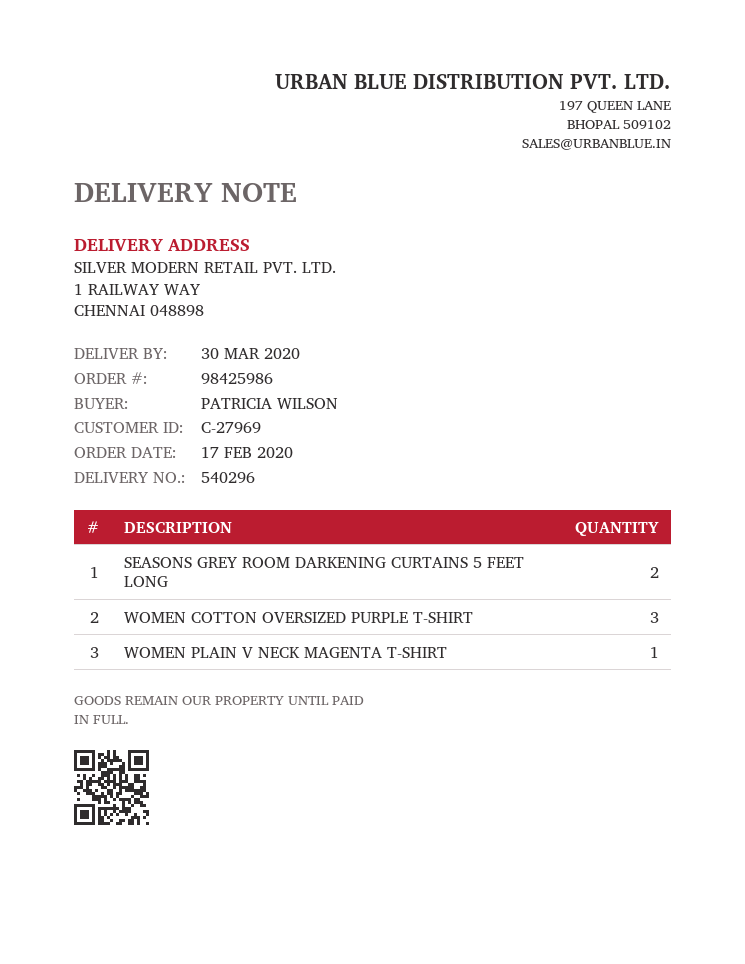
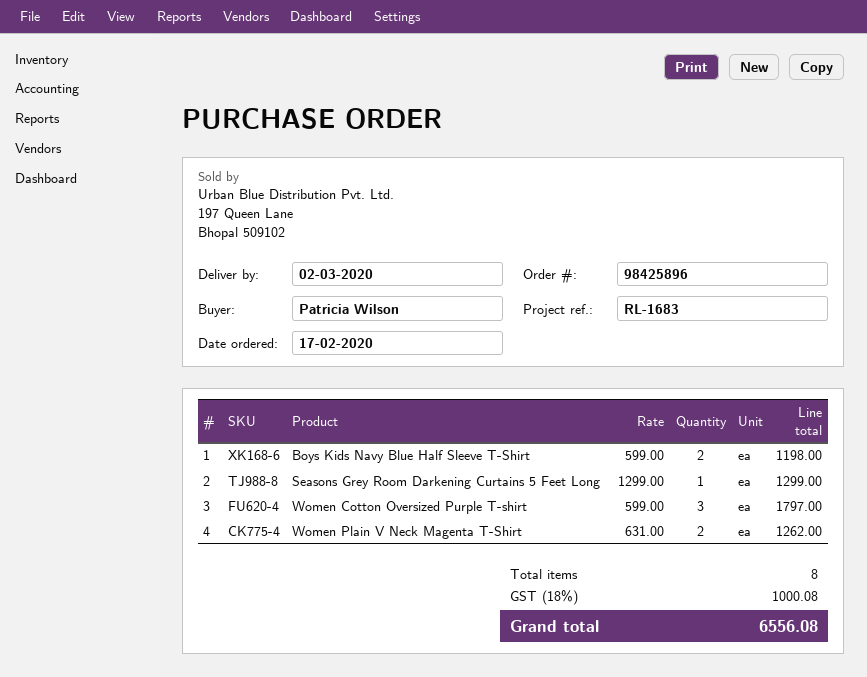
order number: 98425986 -> 98425896
delivery date: 2020-03-30 -> 2020-03-02
SEASONS GREY ROOM DARKENING CURTAINS 5 FEET LONG: 2 -> 1
WOMEN PLAIN V NECK MAGENTA T-SHIRT: 1 -> 2
Boys Kids Navy Blue Half Sleeve T-Shirt: none -> 2

